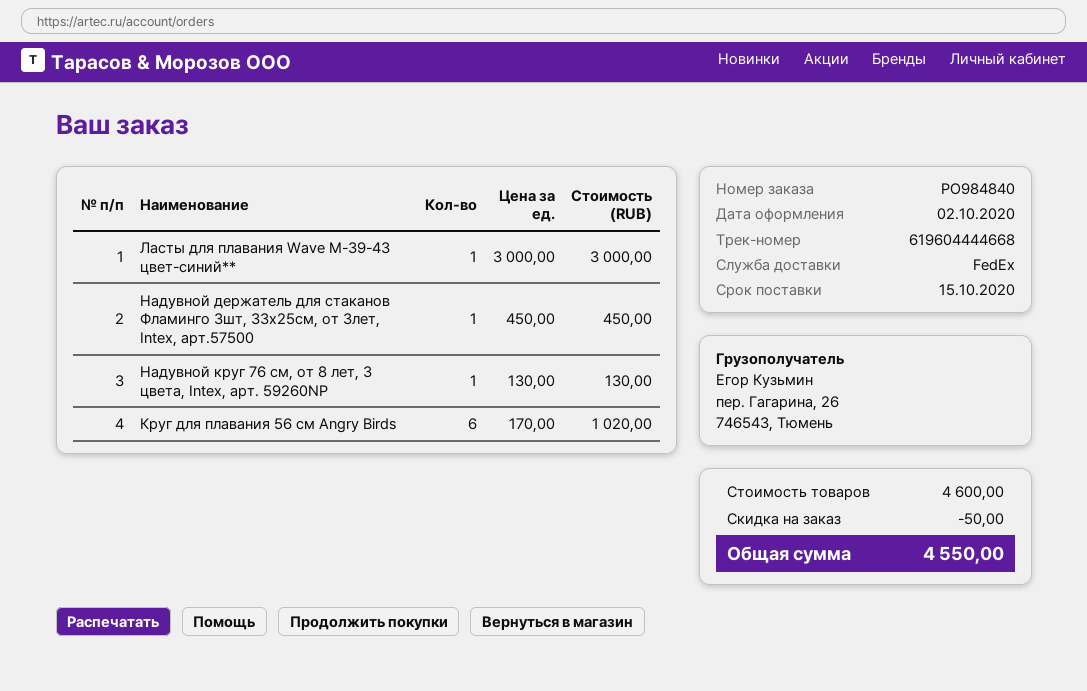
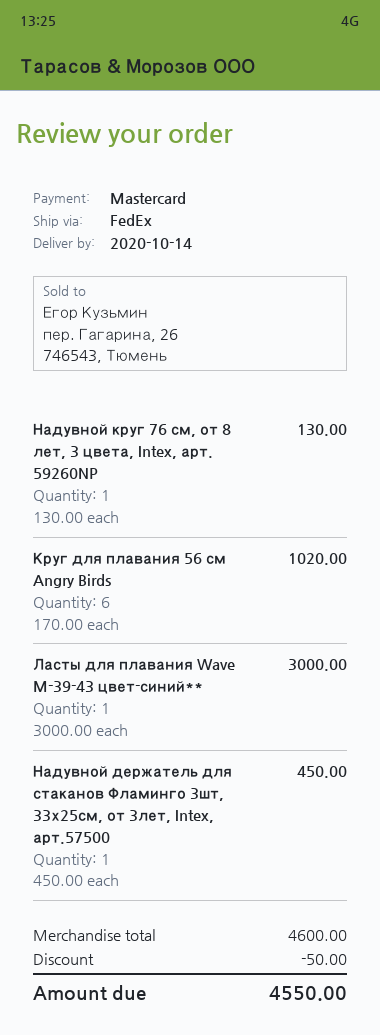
delivery date: 2020-10-15 -> 2020-10-14

